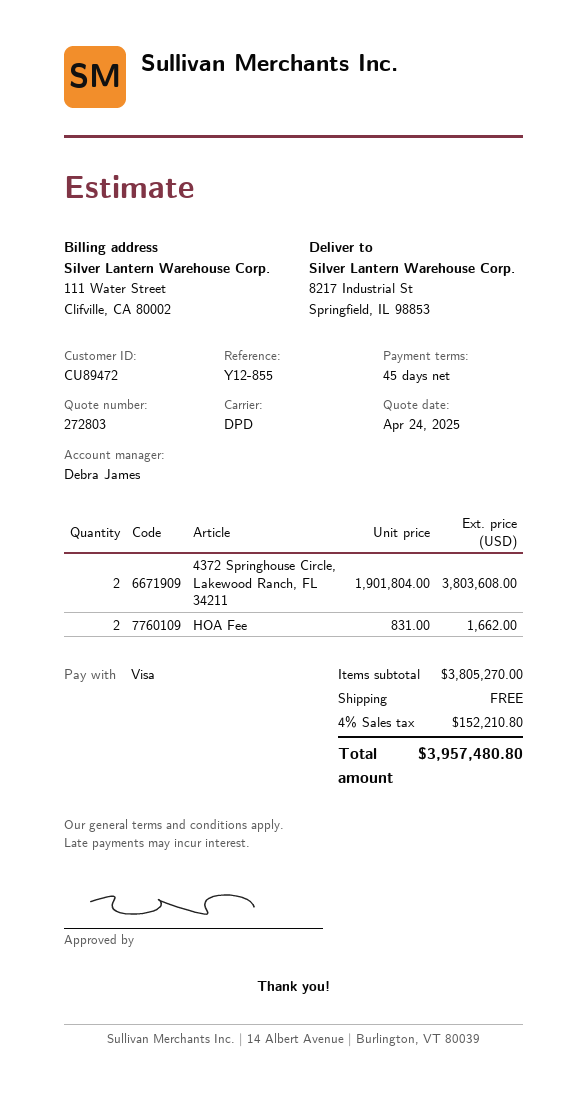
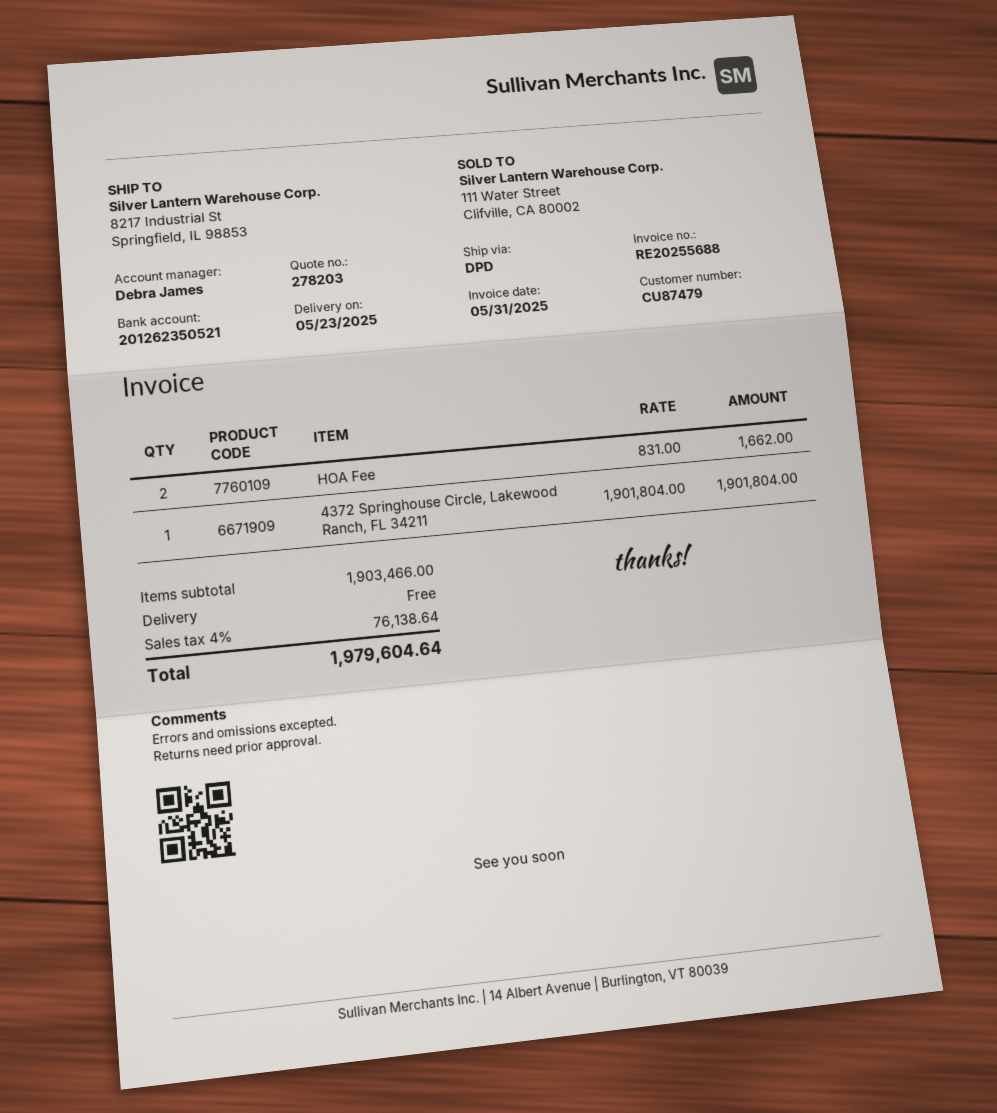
quote number: 272803 -> 278203
customer number: CU89472 -> CU87479
4372 Springhouse Circle, Lakewood Ranch, FL 34211: 2 x 1901804.00 = 3803608.00 -> 1 x 1901804.00 = 1901804.00
subtotal: 3805270.00 -> 1903466.00
tax: 4% = 152210.80 -> 4% = 76138.64
total: 3957480.80 -> 1979604.64

